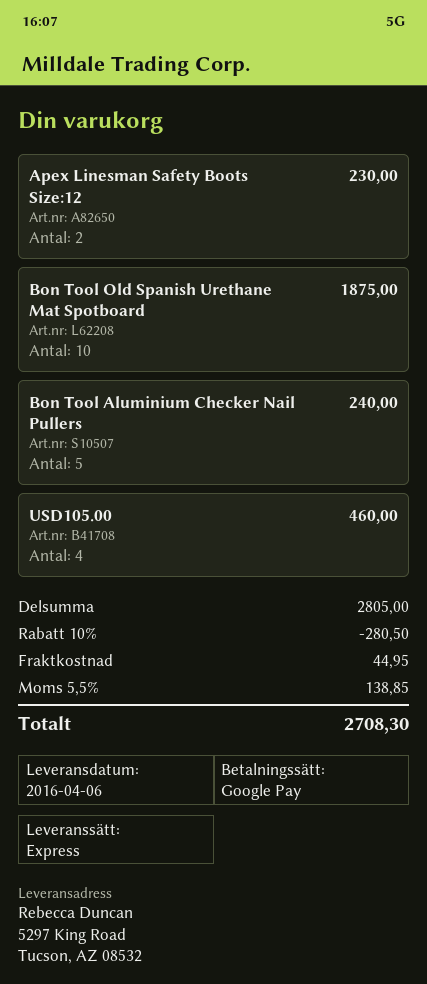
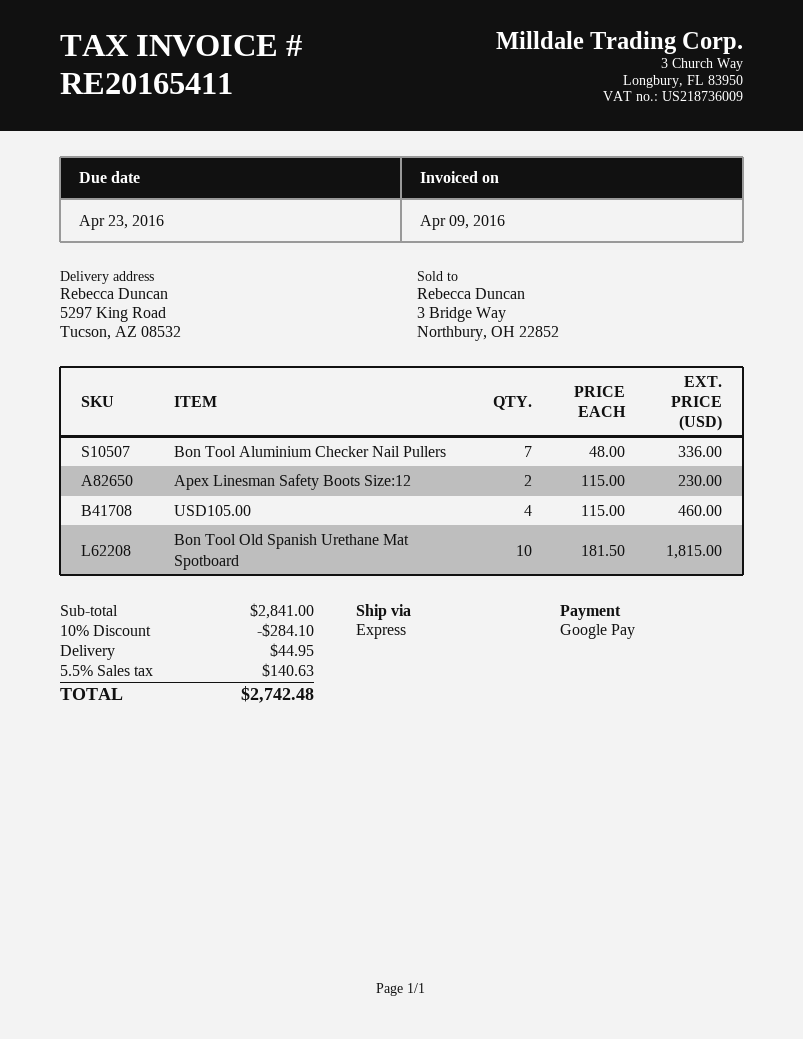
Bon Tool Old Spanish Urethane Mat Spotboard: 10 for 1875.00 -> 10 for 1815.00
Bon Tool Aluminium Checker Nail Pullers: 5 for 240.00 -> 7 for 336.00
subtotal: 2805.00 -> 2841.00
discount: 10% = 280.50 -> 10% = 284.10
tax: 5.5% = 138.85 -> 5.5% = 140.63
total: 2708.30 -> 2742.48

